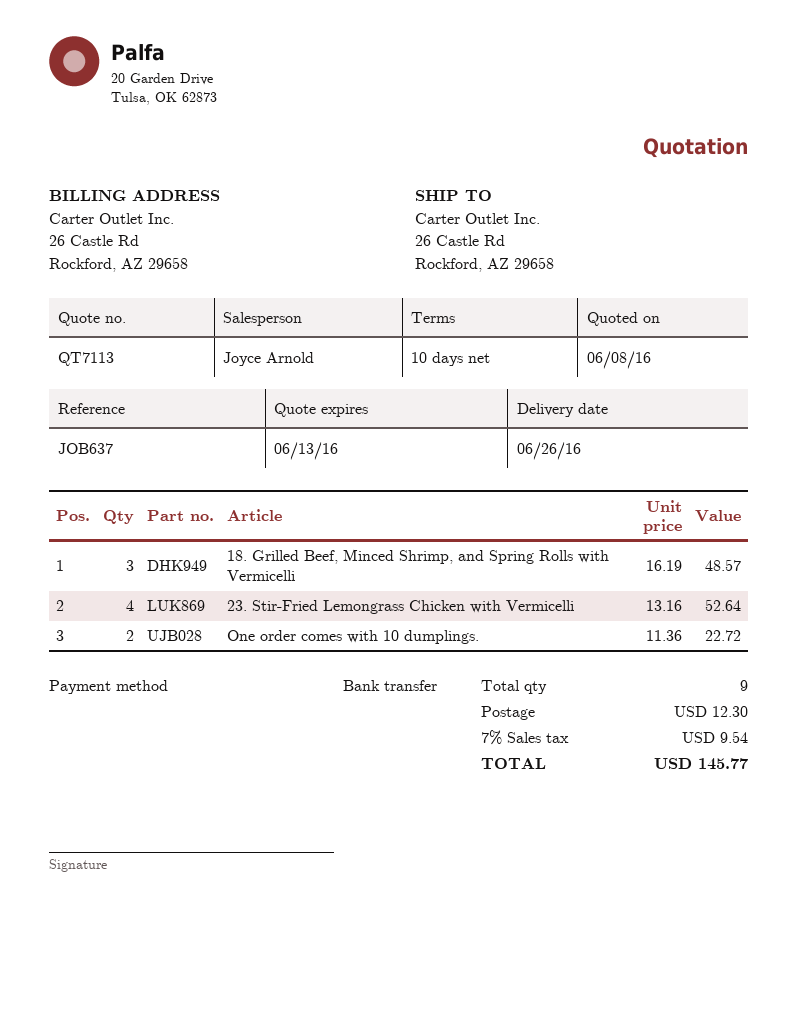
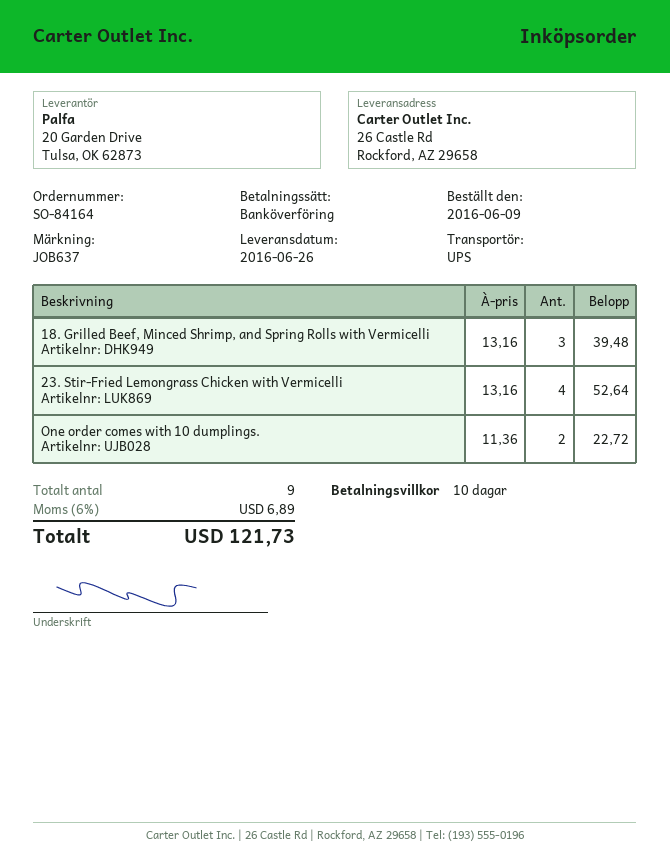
18. Grilled Beef, Minced Shrimp, and Spring Rolls with Vermicelli: 3 x 16.19 = 48.57 -> 3 x 13.16 = 39.48
shipping: 12.30 -> none
tax: 7% = 9.54 -> 6% = 6.89
total: 145.77 -> 121.73

